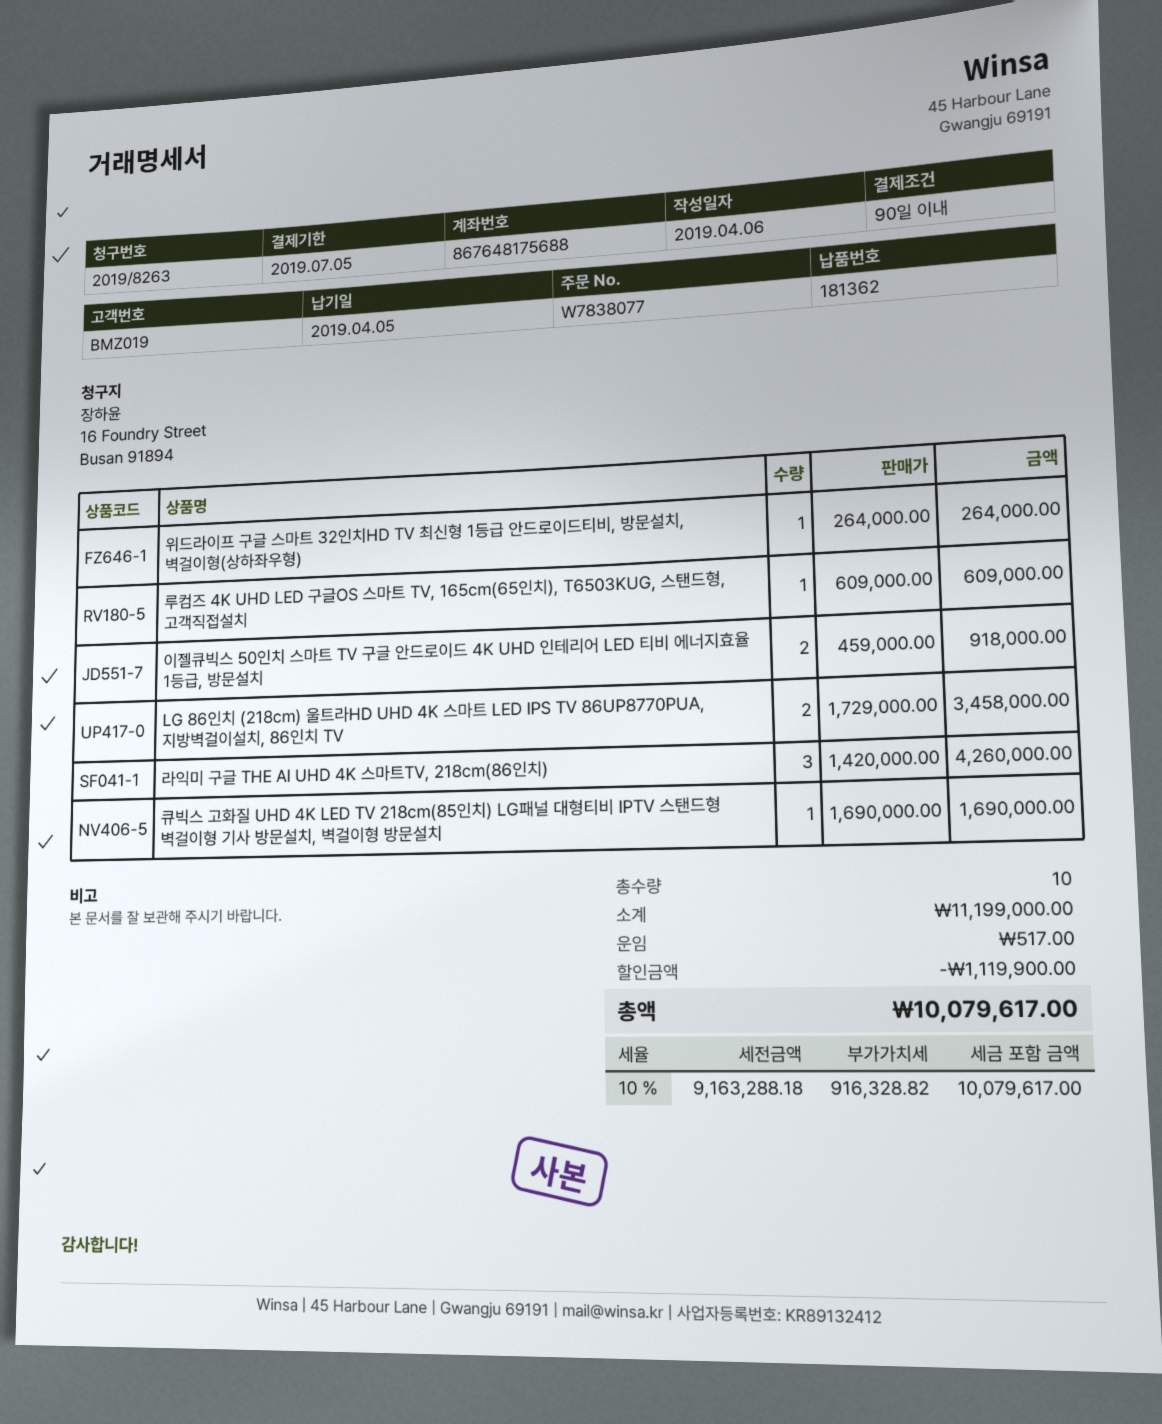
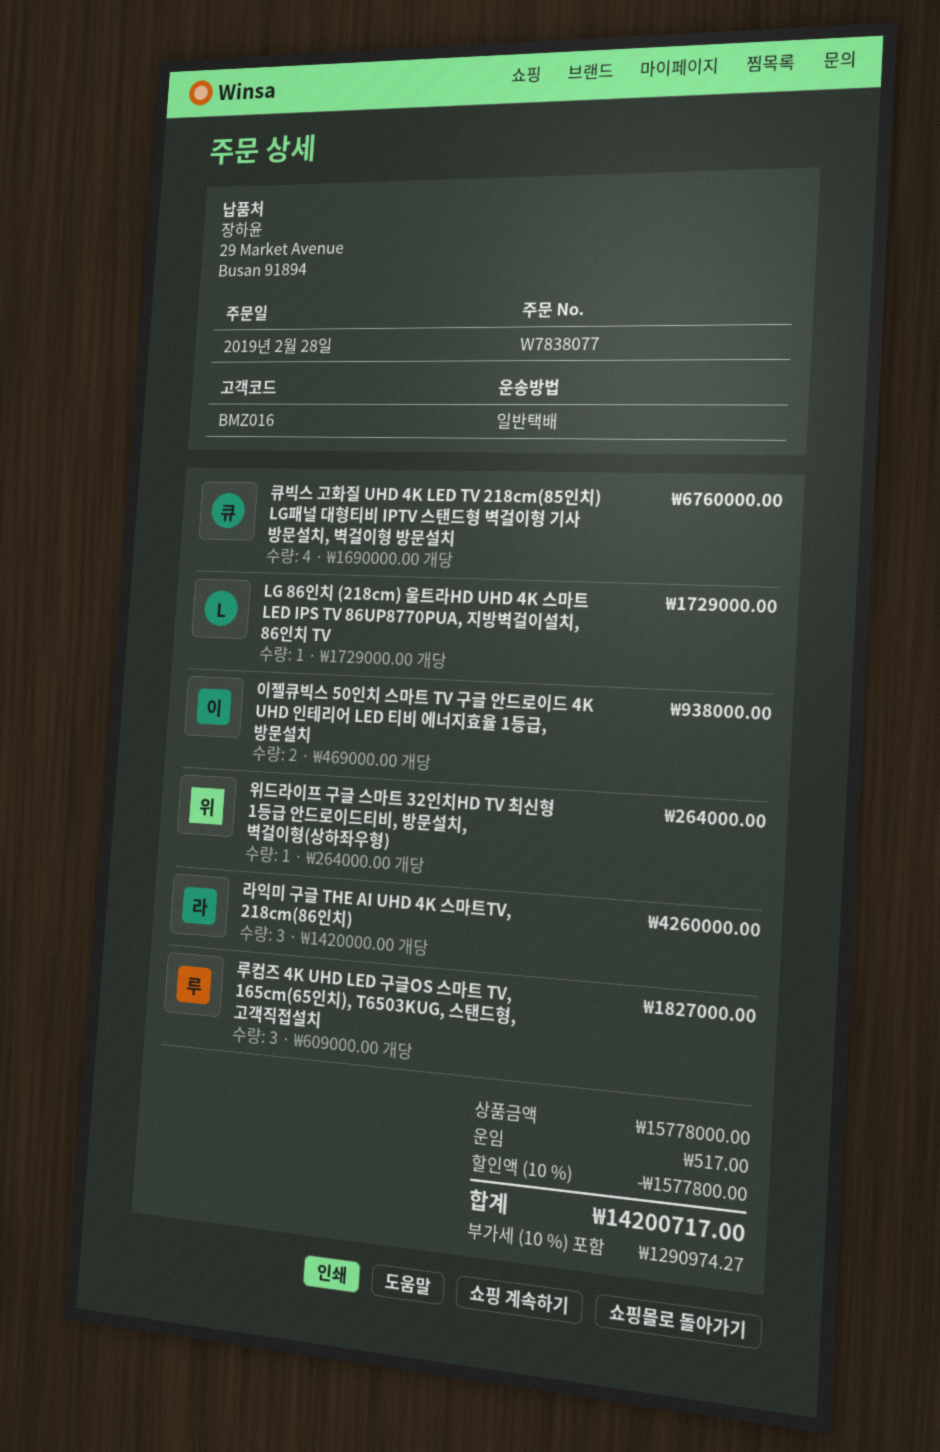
customer number: BMZ019 -> BMZ016
루컴즈 4K UHD LED 구글OS 스마트 TV, 165cm(65인치), T6503KUG, 스탠드형, 고객직접설치: 1 x 609000.00 = 609000.00 -> 3 x 609000.00 = 1827000.00
이젤큐빅스 50인치 스마트 TV 구글 안드로이드 4K UHD 인테리어 LED 티비 에너지효율 1등급, 방문설치: 2 x 459000.00 = 918000.00 -> 2 x 469000.00 = 938000.00
LG 86인치 (218cm) 울트라HD UHD 4K 스마트 LED IPS TV 86UP8770PUA, 지방벽걸이설치, 86인치 TV: 2 x 1729000.00 = 3458000.00 -> 1 x 1729000.00 = 1729000.00
큐빅스 고화질 UHD 4K LED TV 218cm(85인치) LG패널 대형티비 IPTV 스탠드형 벽걸이형 기사 방문설치, 벽걸이형 방문설치: 1 x 1690000.00 = 1690000.00 -> 4 x 1690000.00 = 6760000.00
subtotal: 11199000.00 -> 15778000.00
discount: 1119900.00 -> 1577800.00
tax: 10% = 916328.82 -> 10% = 1290974.27
total: 10079617.00 -> 14200717.00

